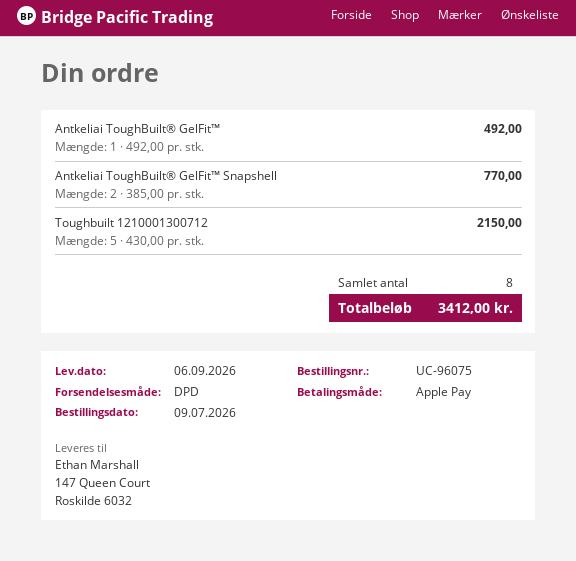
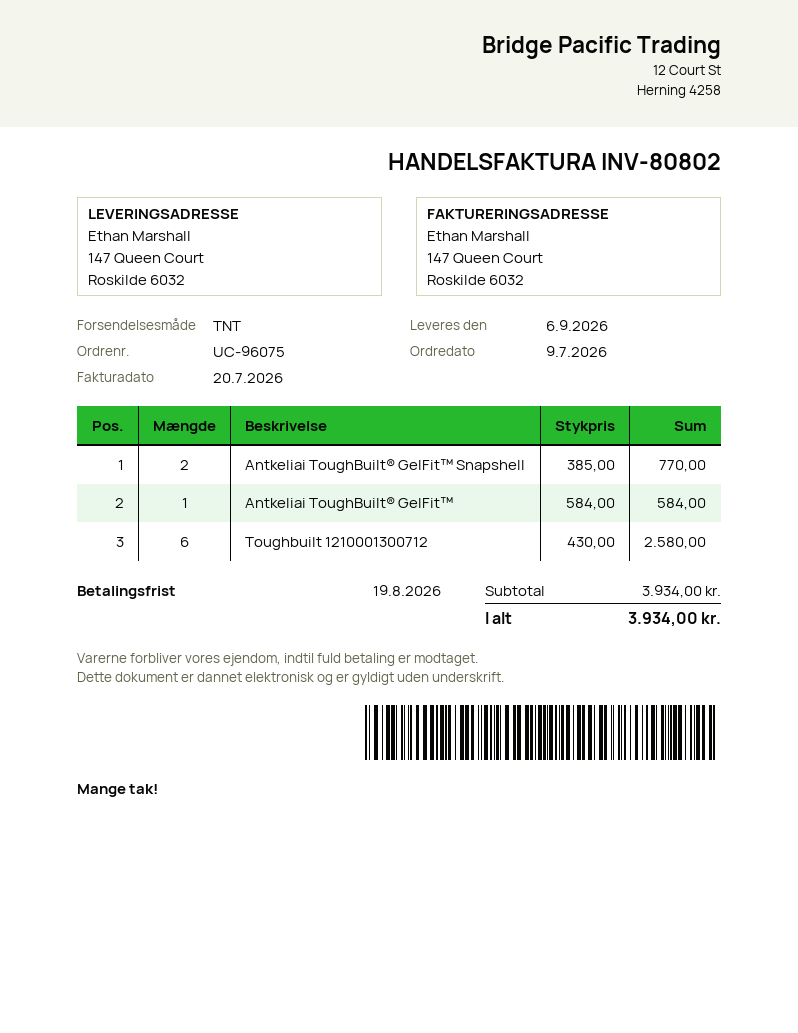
shipping method: DPD -> TNT
Antkeliai ToughBuilt® GelFit™: 1 x 492.00 = 492.00 -> 1 x 584.00 = 584.00
Toughbuilt 1210001300712: 5 x 430.00 = 2150.00 -> 6 x 430.00 = 2580.00
total: 3412.00 -> 3934.00

